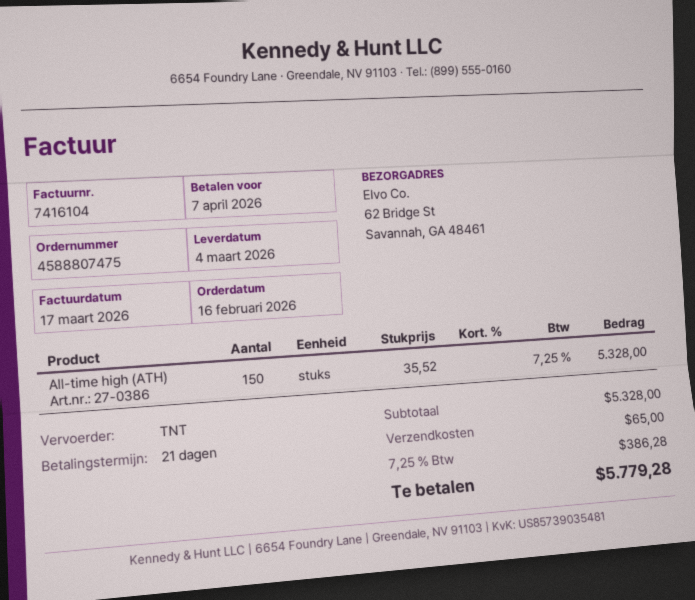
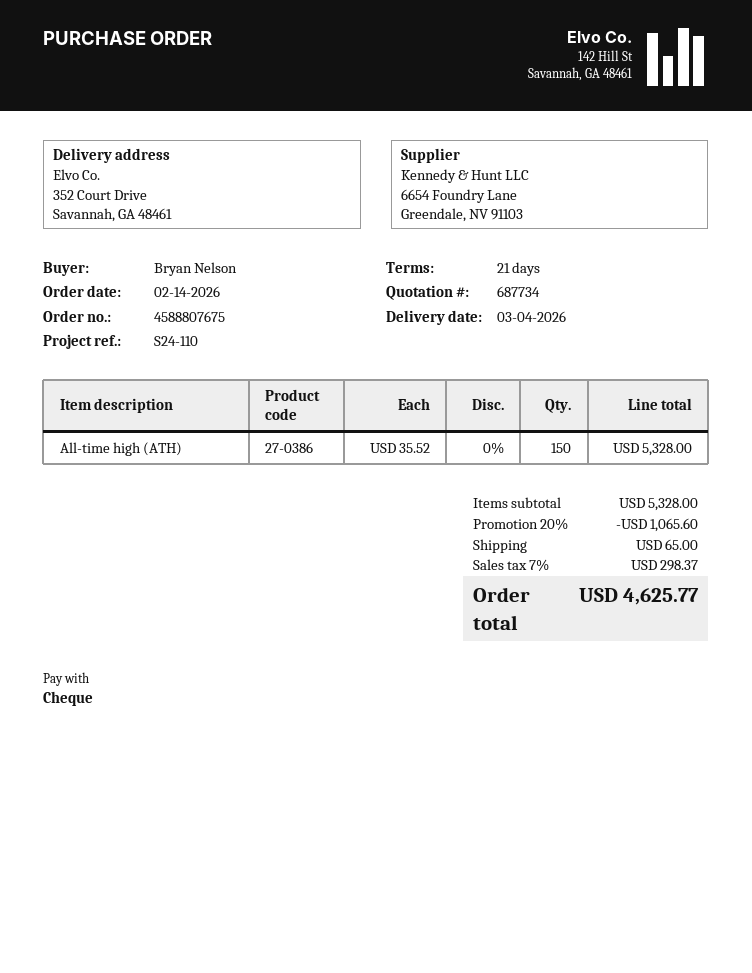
order number: 4588807475 -> 4588807675
order date: 2026-02-16 -> 2026-02-14
ship to: 62 Bridge St, Savannah, GA 48461 -> 352 Court Drive, Savannah, GA 48461
discount: none -> 20% = 1065.60
tax: 7.25% = 386.28 -> 7% = 298.37
total: 5779.28 -> 4625.77

